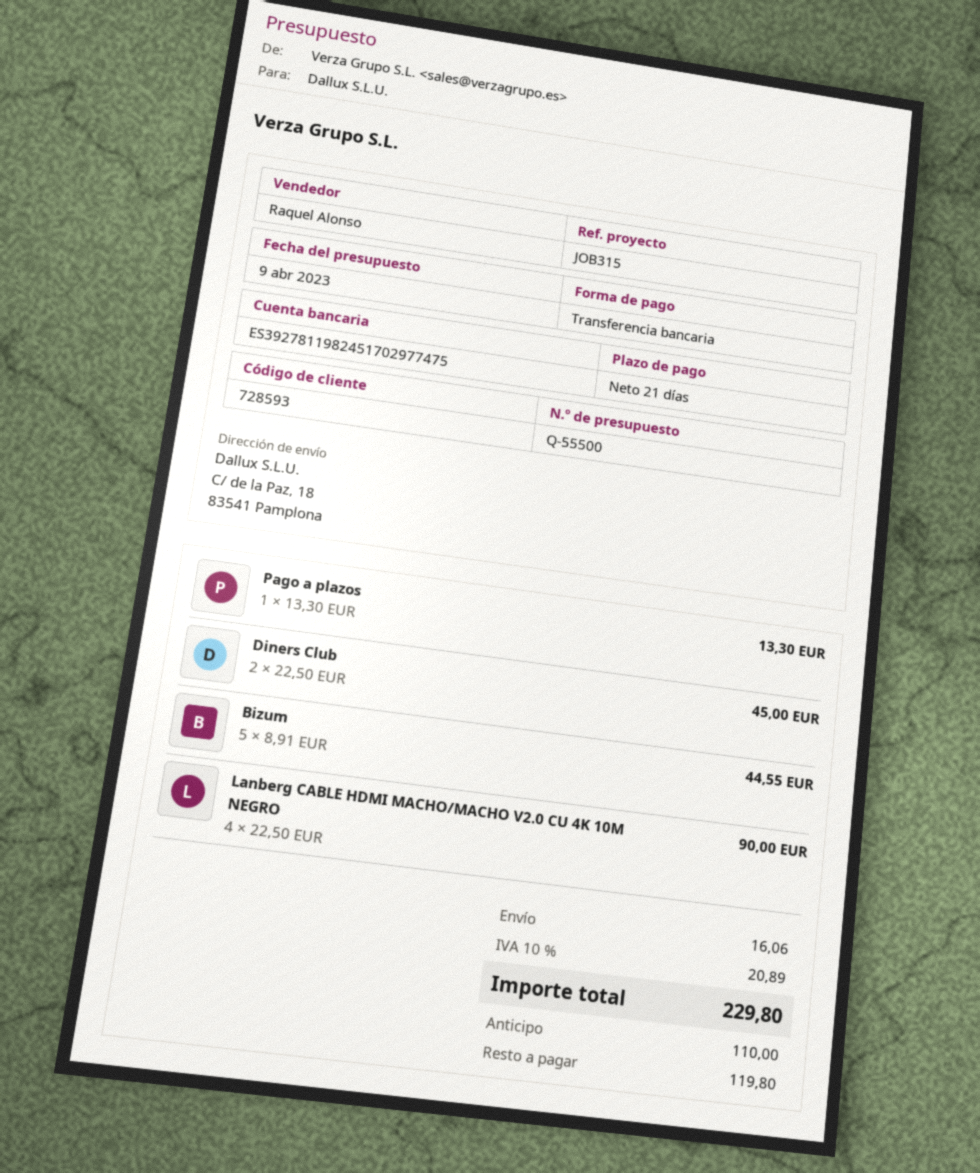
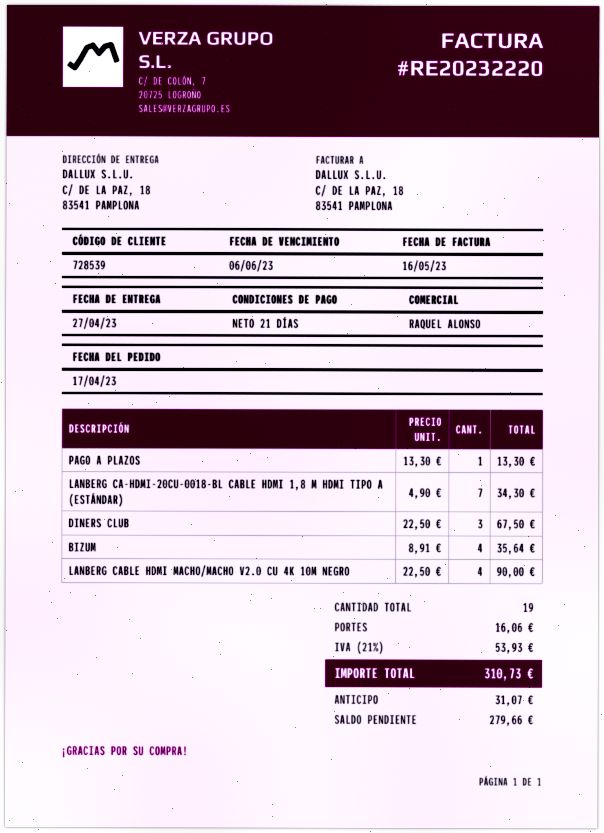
customer number: 728593 -> 728539
Diners Club: 2 x 22.50 = 45.00 -> 3 x 22.50 = 67.50
Bizum: 5 x 8.91 = 44.55 -> 4 x 8.91 = 35.64
LANBERG CA-HDMI-20CU-0018-BL CABLE HDMI 1,8 M HDMI TIPO A (ESTÁNDAR): none -> 7 x 4.90 = 34.30
tax: 10% = 20.89 -> 21% = 53.93
total: 229.80 -> 310.73
deposit: 110.00 -> 31.07
balance: 119.80 -> 279.66

